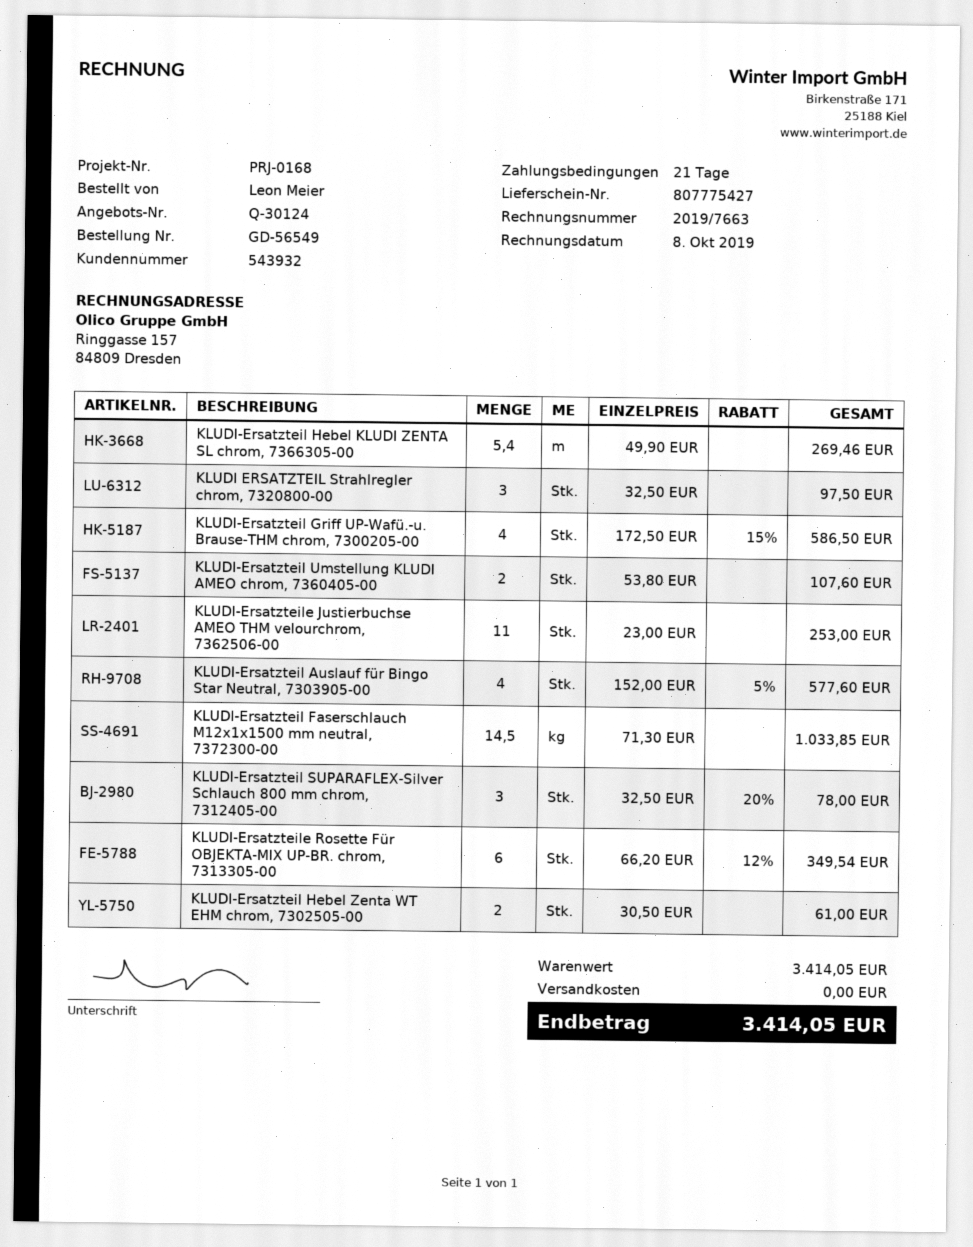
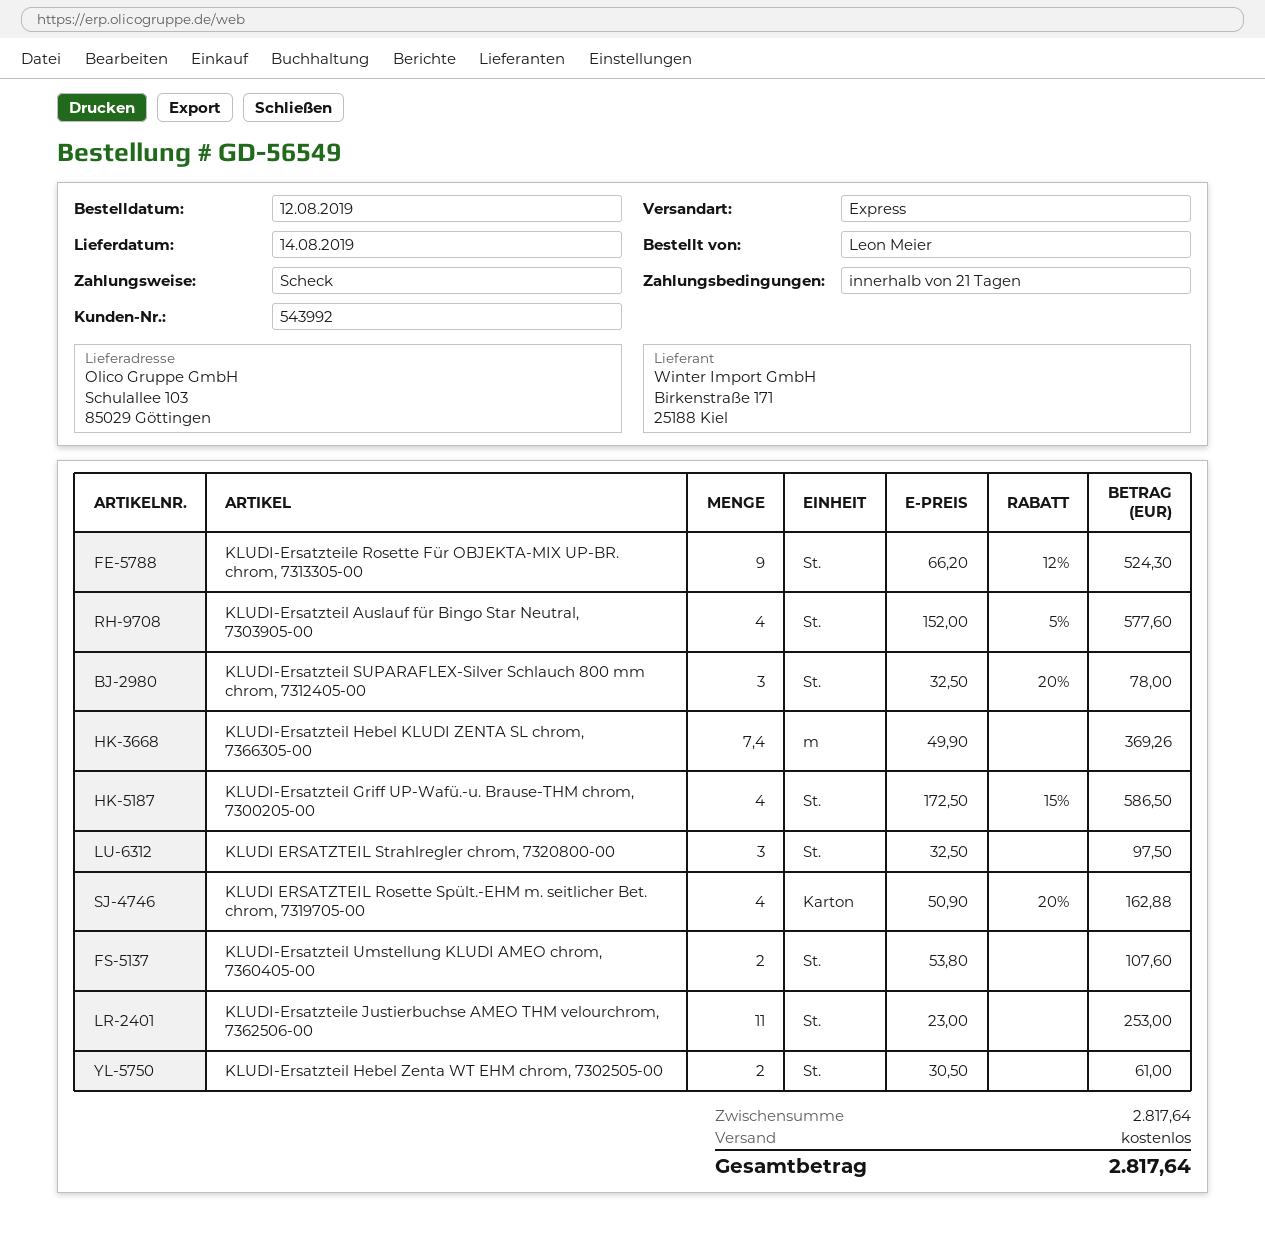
customer number: 543932 -> 543992
KLUDI-Ersatzteil Hebel KLUDI ZENTA SL chrom, 7366305-00: 5.4 x 49.90 = 269.46 -> 7.4 x 49.90 = 369.26
KLUDI-Ersatzteil Faserschlauch M12x1x1500 mm neutral, 7372300-00: 14.5 x 71.30 = 1033.85 -> none
KLUDI-Ersatzteile Rosette Für OBJEKTA-MIX UP-BR. chrom, 7313305-00: 6 x 66.20 - 12% = 349.54 -> 9 x 66.20 - 12% = 524.30
KLUDI ERSATZTEIL Rosette Spült.-EHM m. seitlicher Bet. chrom, 7319705-00: none -> 4 x 50.90 - 20% = 162.88
subtotal: 3414.05 -> 2817.64
total: 3414.05 -> 2817.64

